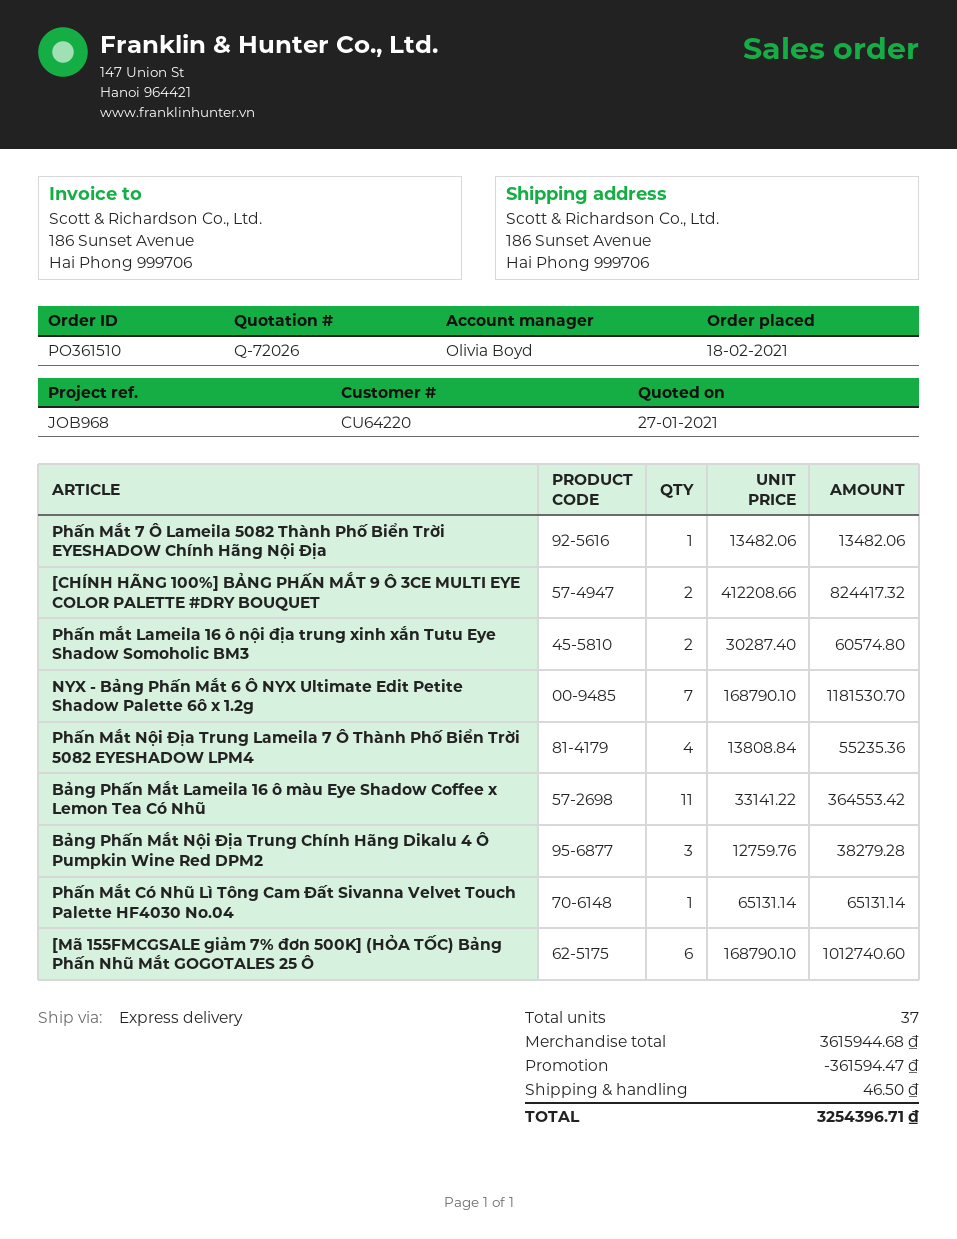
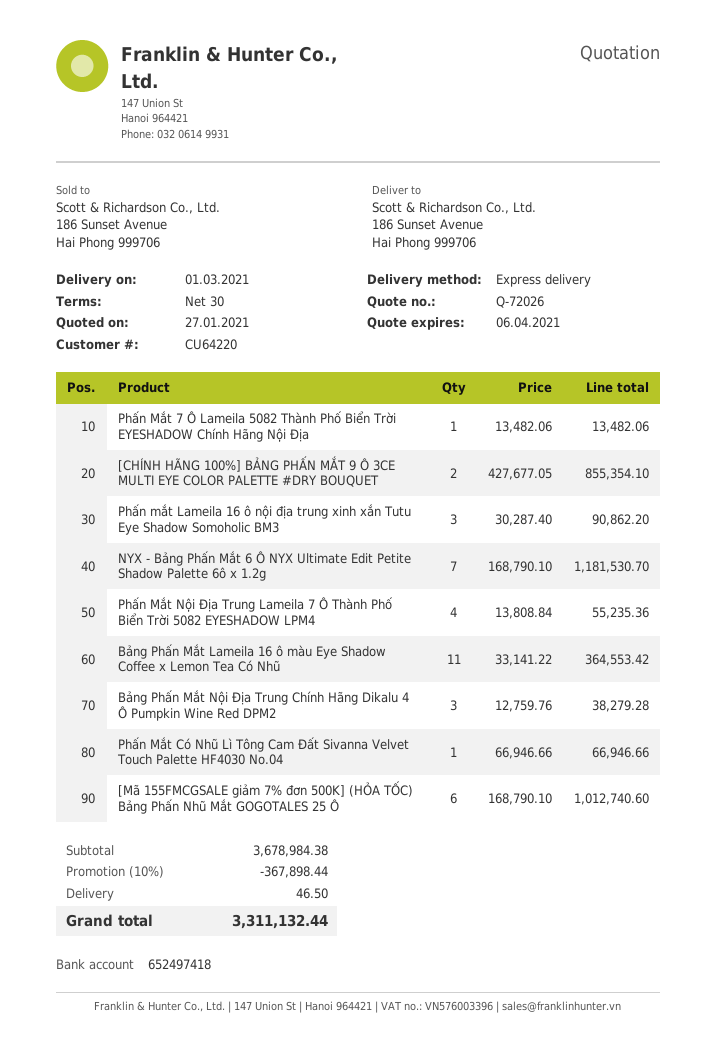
[CHÍNH HÃNG 100%] BẢNG PHẤN MẮT 9 Ô 3CE MULTI EYE COLOR PALETTE #DRY BOUQUET: 2 x 412208.66 = 824417.32 -> 2 x 427677.05 = 855354.10
Phấn mắt Lameila 16 ô nội địa trung xinh xắn Tutu Eye Shadow Somoholic BM3: 2 x 30287.40 = 60574.80 -> 3 x 30287.40 = 90862.20
Phấn Mắt Có Nhũ Lì Tông Cam Đất Sivanna Velvet Touch Palette HF4030 No.04: 1 x 65131.14 = 65131.14 -> 1 x 66946.66 = 66946.66
subtotal: 3615944.68 -> 3678984.38
discount: 361594.47 -> 367898.44
total: 3254396.71 -> 3311132.44

